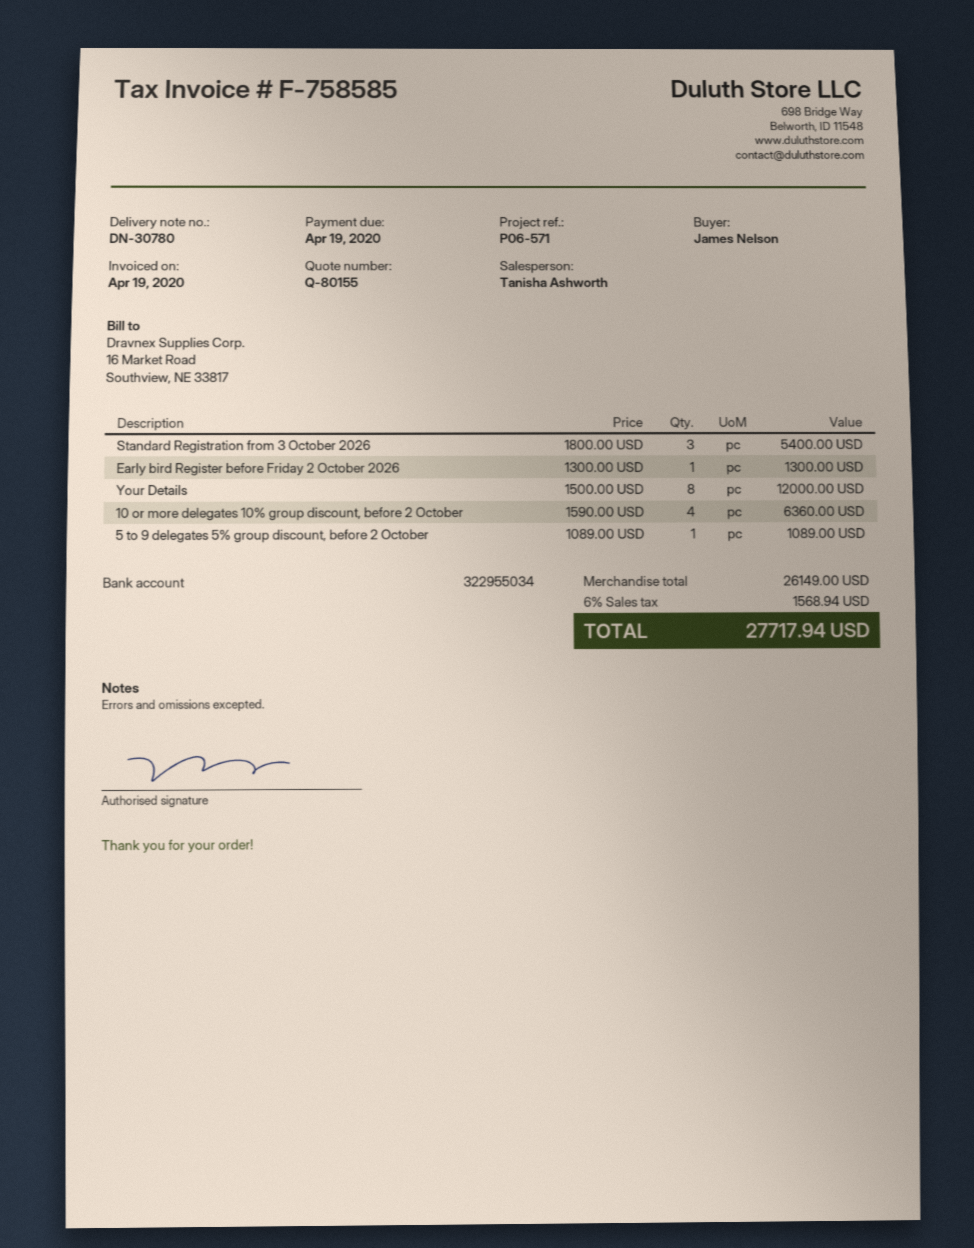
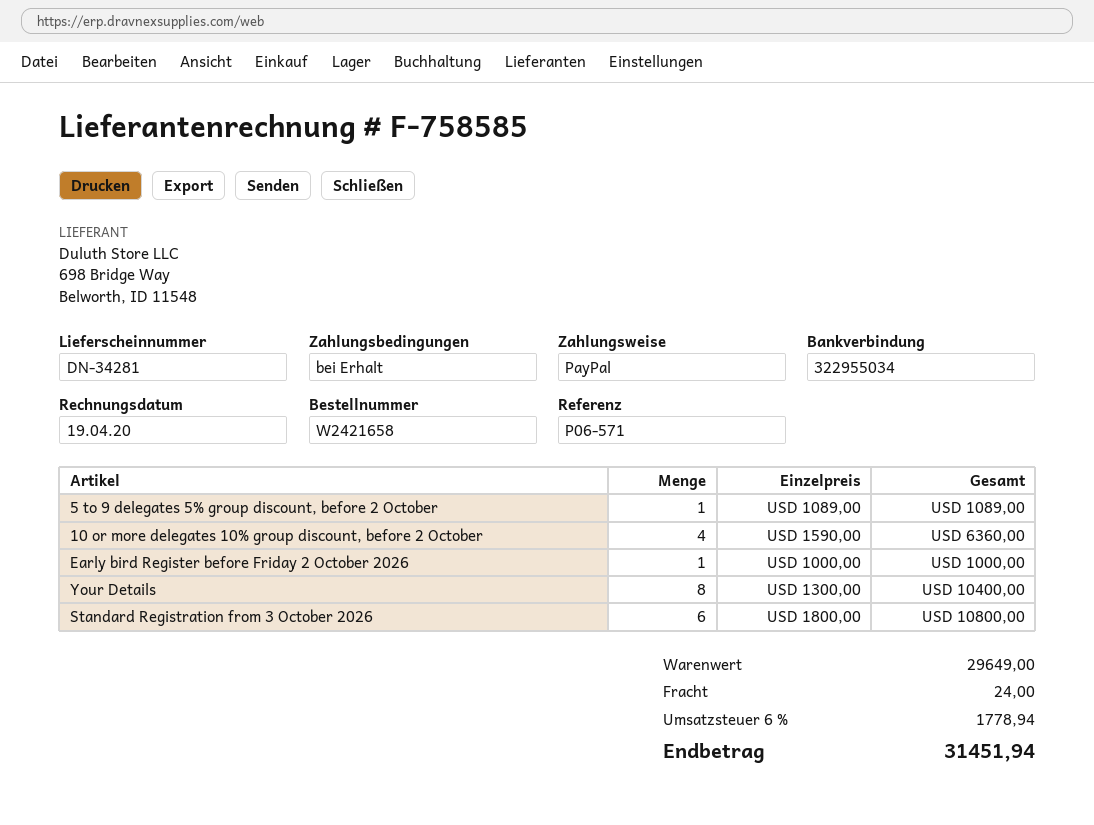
delivery note number: DN-30780 -> DN-34281
Standard Registration from 3 October 2026: 3 x 1800.00 = 5400.00 -> 6 x 1800.00 = 10800.00
Early bird Register before Friday 2 October 2026: 1 x 1300.00 = 1300.00 -> 1 x 1000.00 = 1000.00
Your Details: 8 x 1500.00 = 12000.00 -> 8 x 1300.00 = 10400.00
subtotal: 26149.00 -> 29649.00
shipping: none -> 24.00
tax: 6% = 1568.94 -> 6% = 1778.94
total: 27717.94 -> 31451.94

